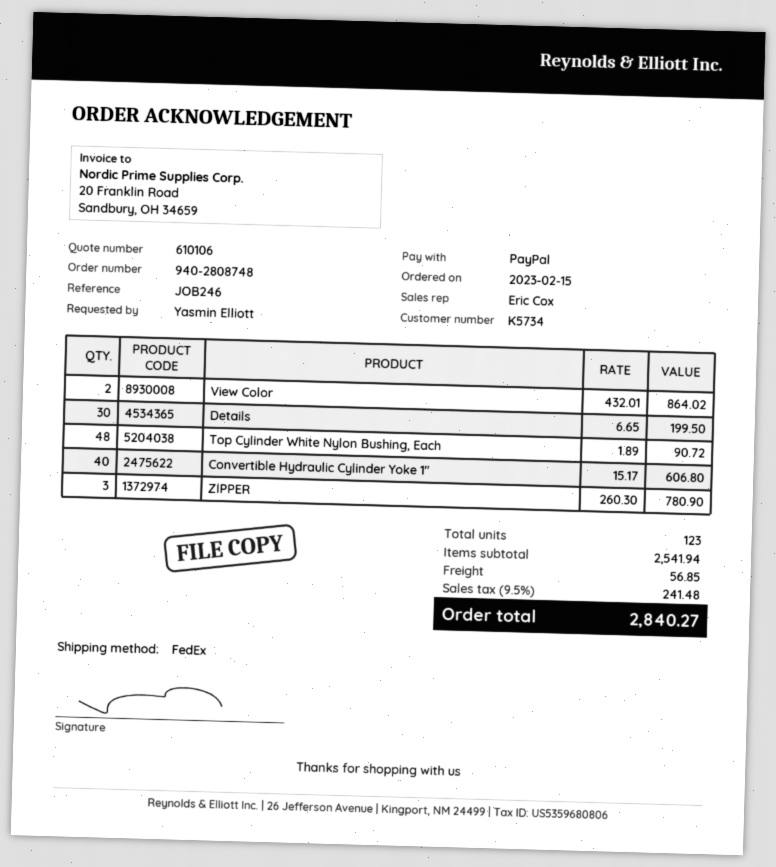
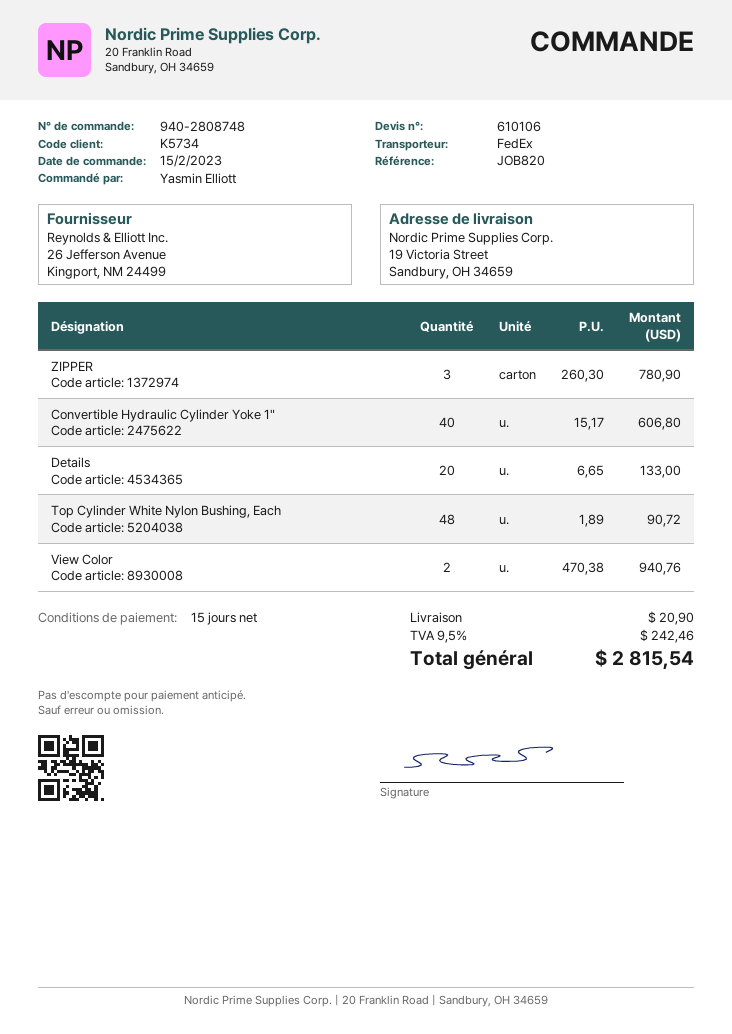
reference: JOB246 -> JOB820
View Color: 2 x 432.01 = 864.02 -> 2 x 470.38 = 940.76
Details: 30 x 6.65 = 199.50 -> 20 x 6.65 = 133.00
shipping: 56.85 -> 20.90
tax: 9.5% = 241.48 -> 9.5% = 242.46
total: 2840.27 -> 2815.54

